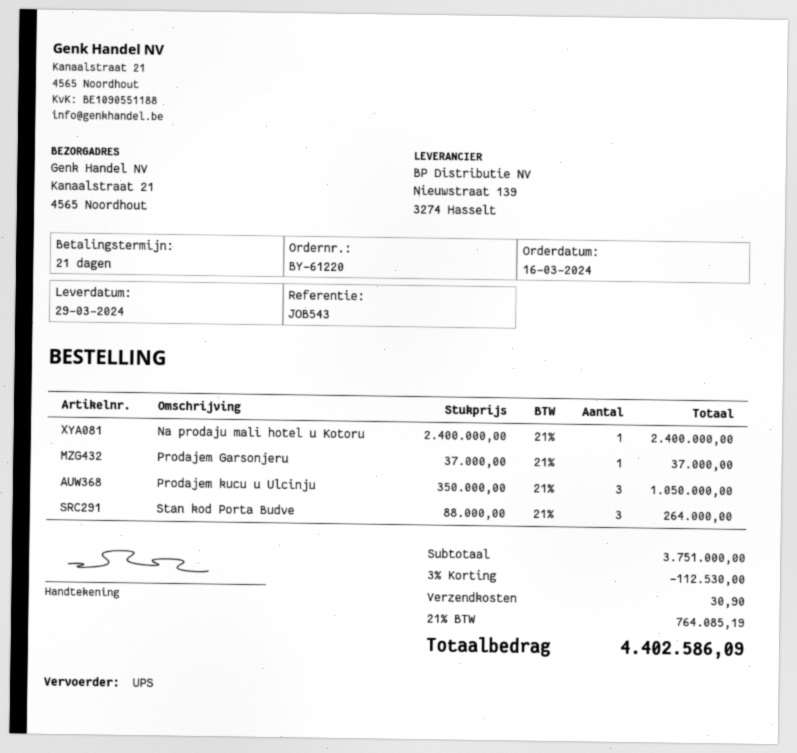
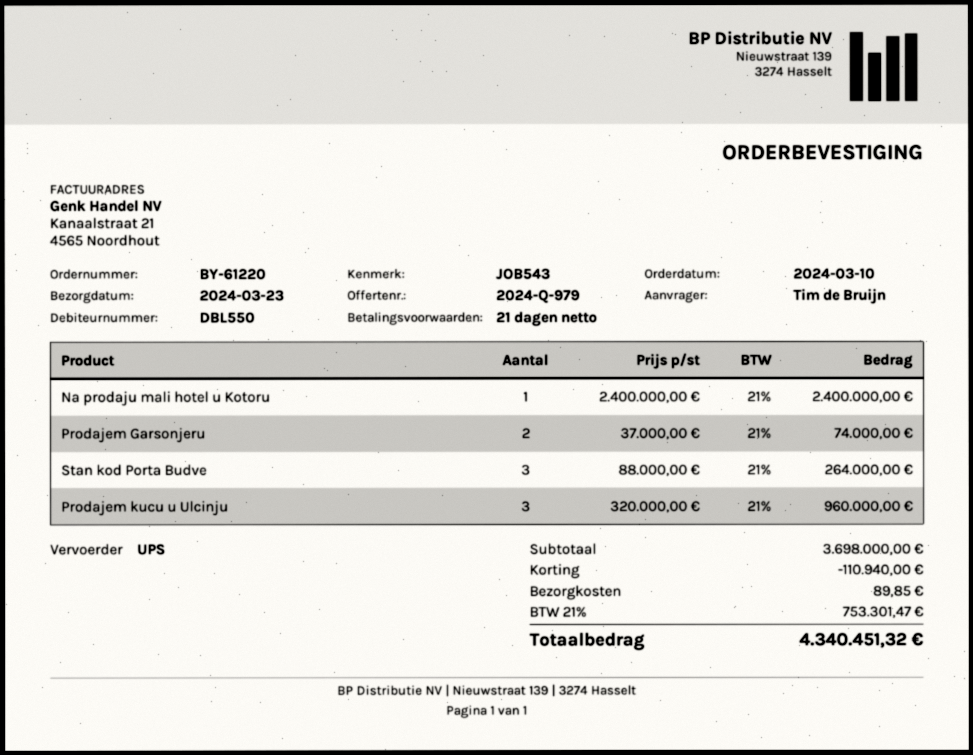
order date: 2024-03-16 -> 2024-03-10
delivery date: 2024-03-29 -> 2024-03-23
Prodajem Garsonjeru: 1 x 37000.00 = 37000.00 -> 2 x 37000.00 = 74000.00
Prodajem kucu u Ulcinju: 3 x 350000.00 = 1050000.00 -> 3 x 320000.00 = 960000.00
subtotal: 3751000.00 -> 3698000.00
discount: 112530.00 -> 110940.00
shipping: 30.90 -> 89.85
tax: 21% = 764085.19 -> 21% = 753301.47
total: 4402586.09 -> 4340451.32

